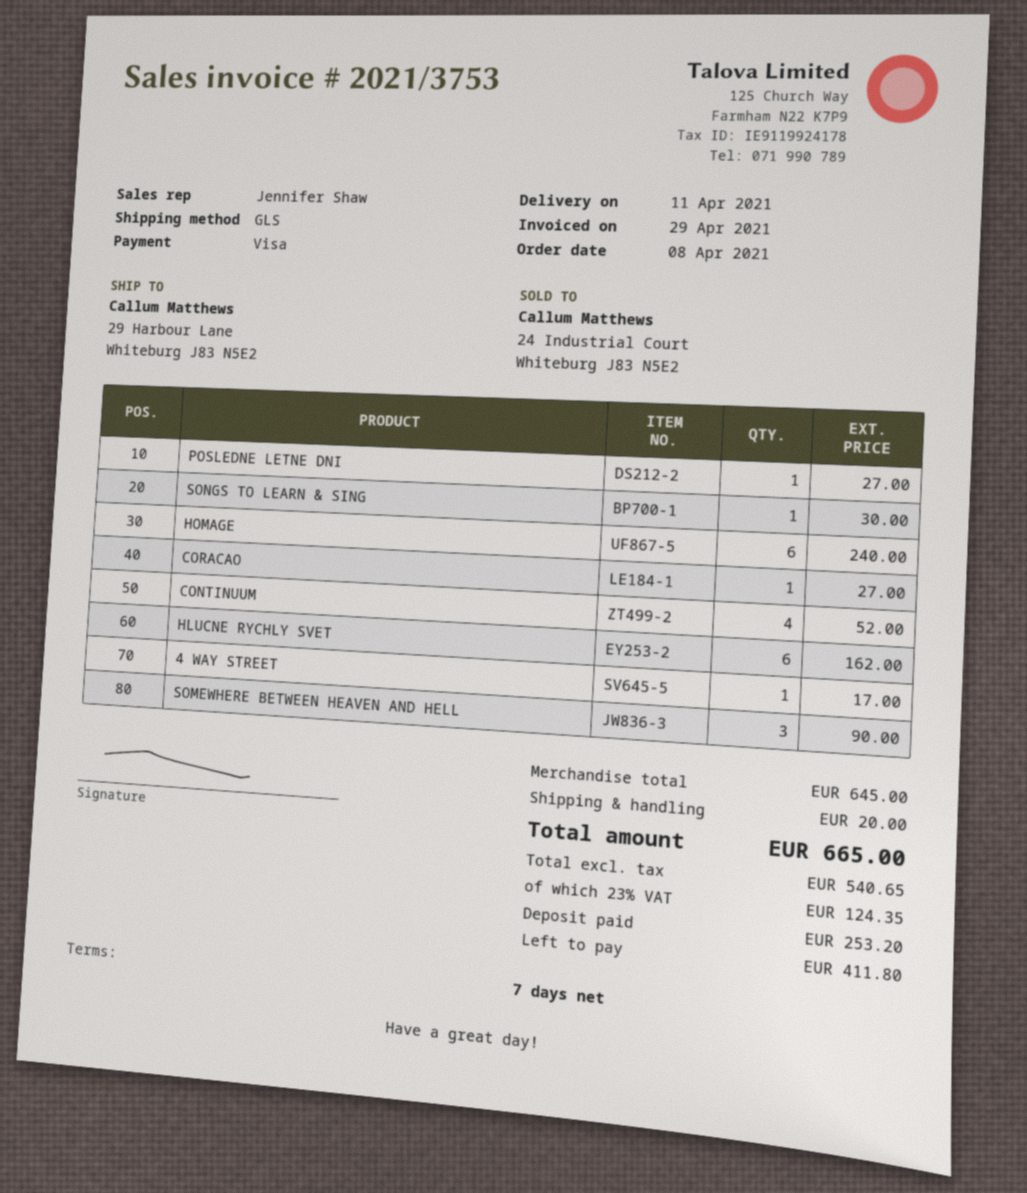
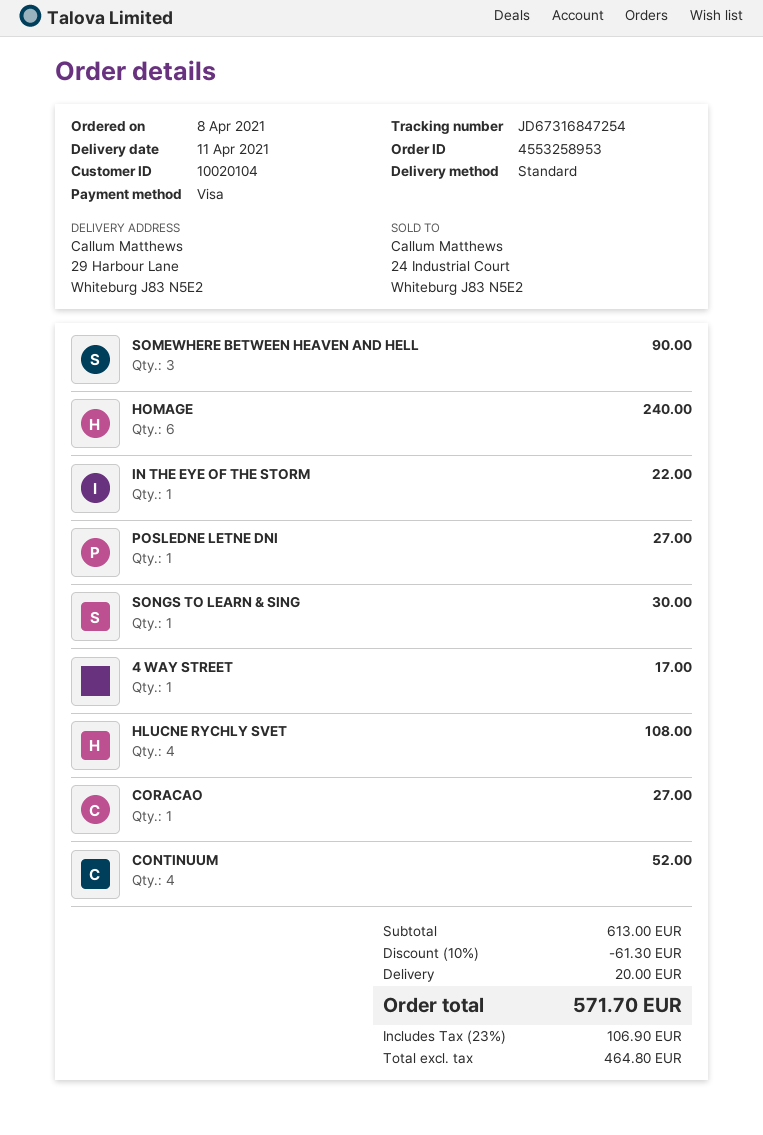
shipping method: GLS -> standard
HLUCNE RYCHLY SVET: 6 for 162.00 -> 4 for 108.00
IN THE EYE OF THE STORM: none -> 1 for 22.00
subtotal: 645.00 -> 613.00
discount: none -> 10% = 61.30
net: 540.65 -> 464.80
tax: 23% = 124.35 -> 23% = 106.90
total: 665.00 -> 571.70

